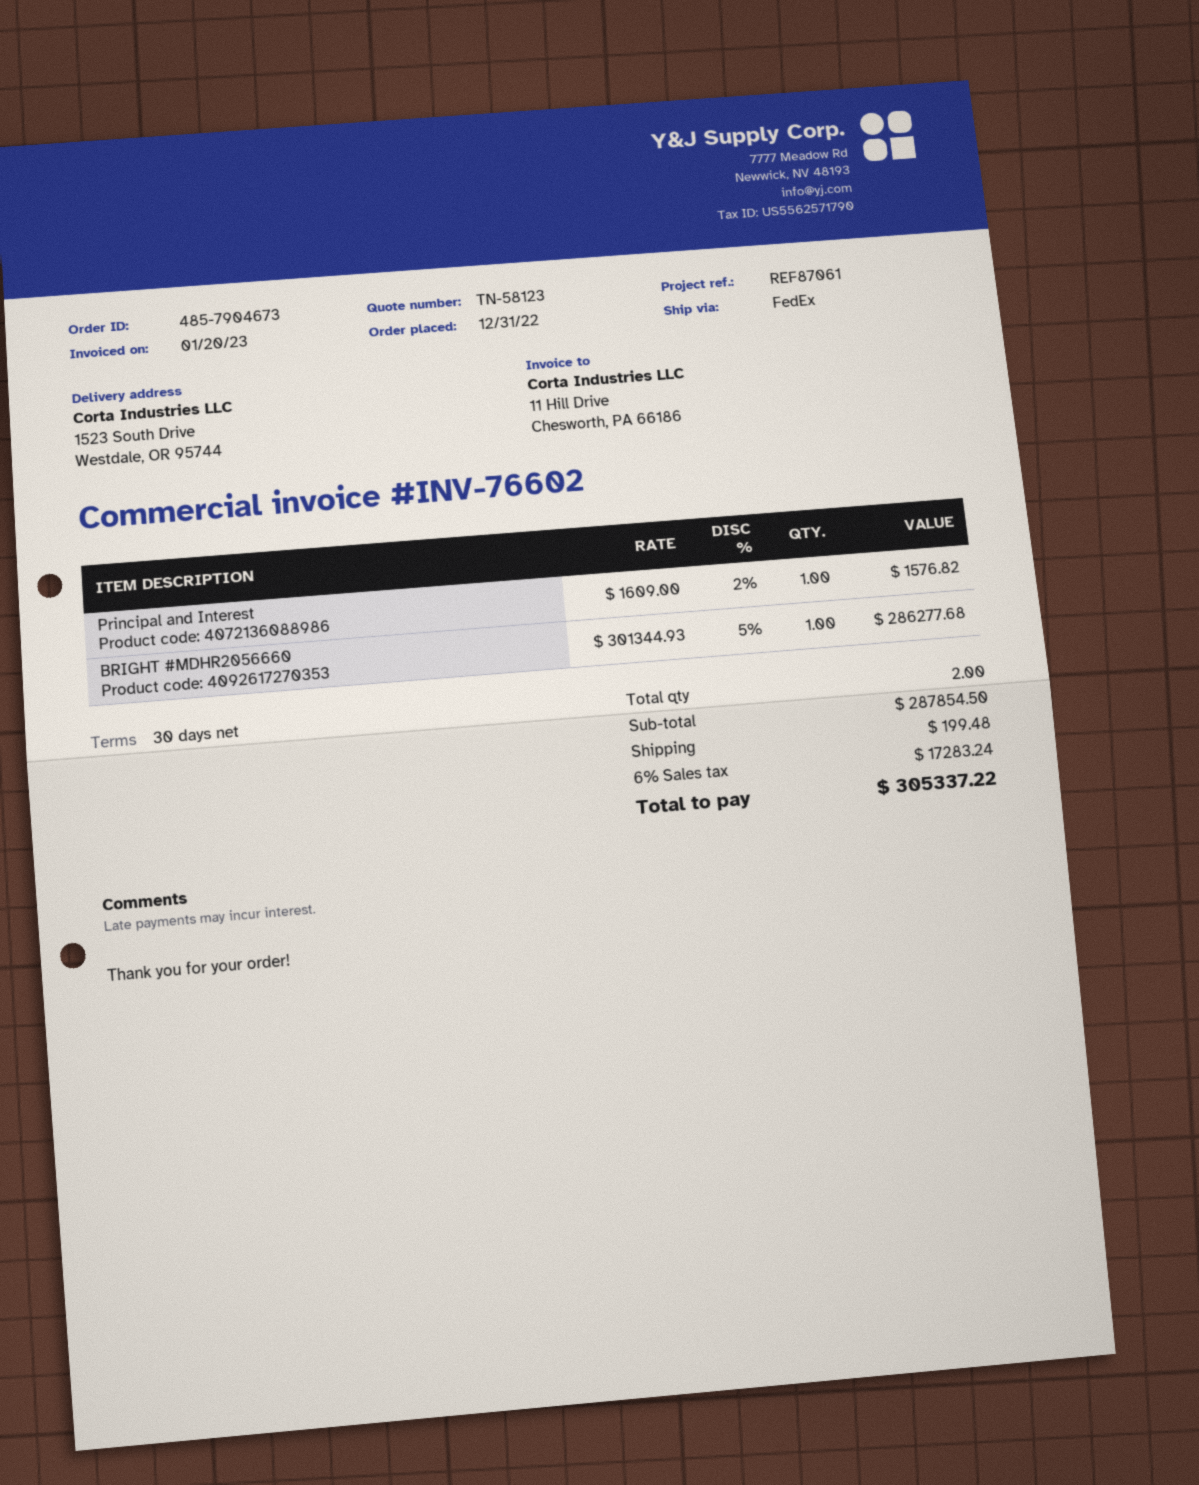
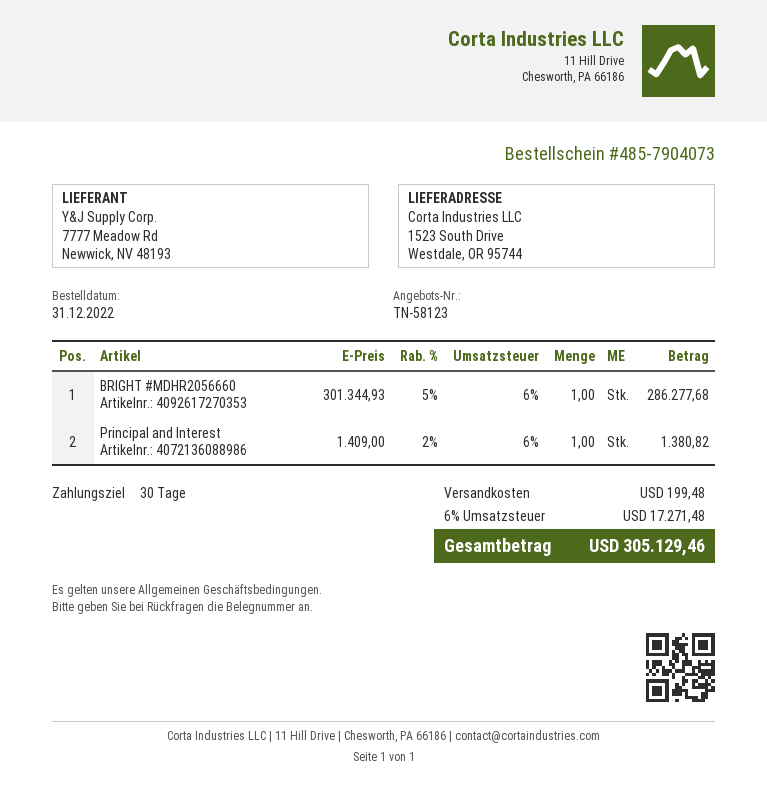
order number: 485-7904673 -> 485-7904073
Principal and Interest: 1 x 1609.00 - 2% = 1576.82 -> 1 x 1409.00 - 2% = 1380.82
tax: 6% = 17283.24 -> 6% = 17271.48
total: 305337.22 -> 305129.46

